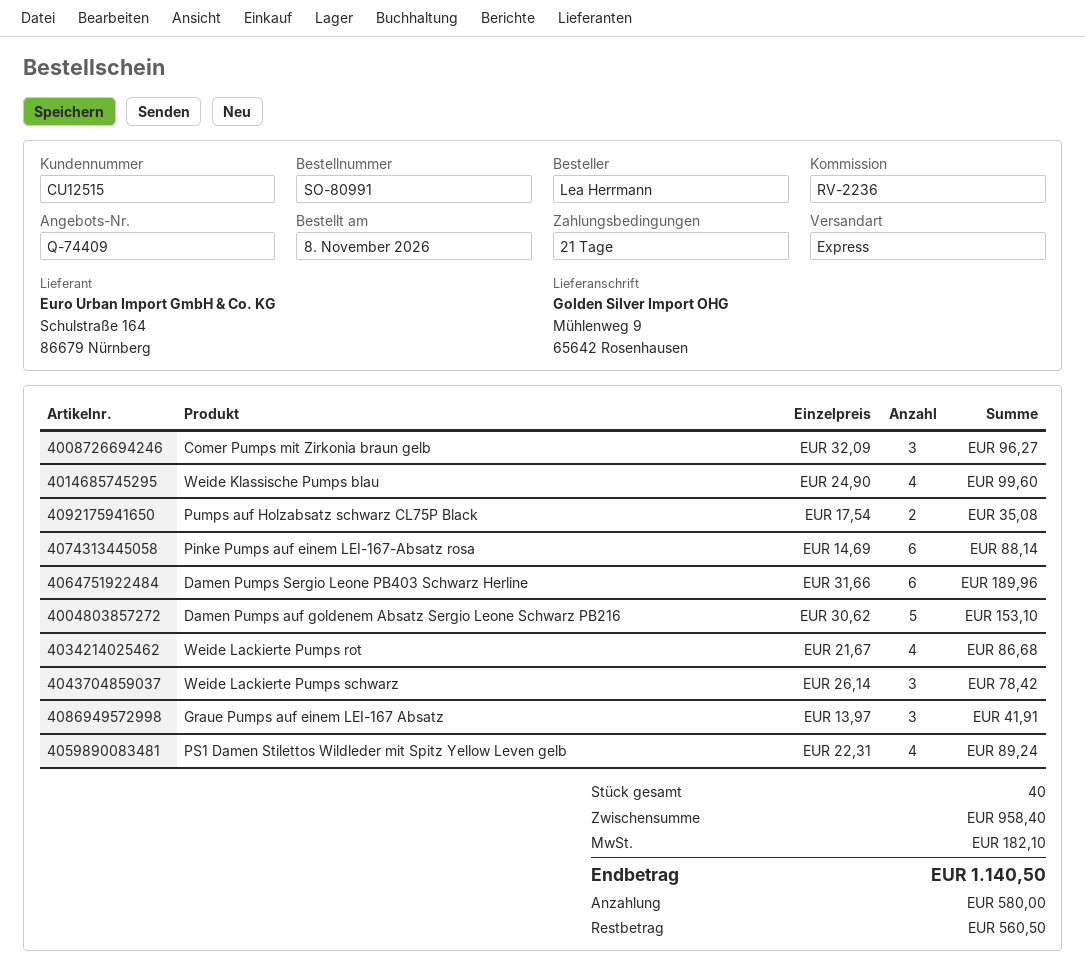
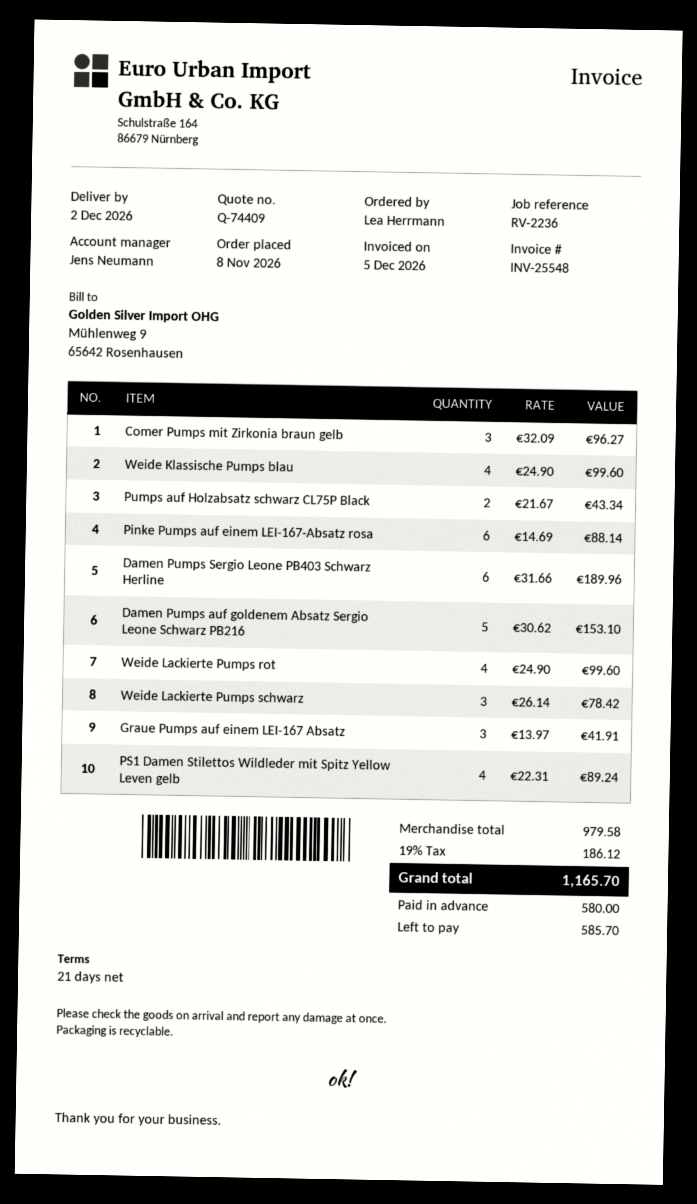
Pumps auf Holzabsatz schwarz CL75P Black: 2 x 17.54 = 35.08 -> 2 x 21.67 = 43.34
Weide Lackierte Pumps rot: 4 x 21.67 = 86.68 -> 4 x 24.90 = 99.60
subtotal: 958.40 -> 979.58
tax: 182.10 -> 186.12
total: 1140.50 -> 1165.70
balance: 560.50 -> 585.70

